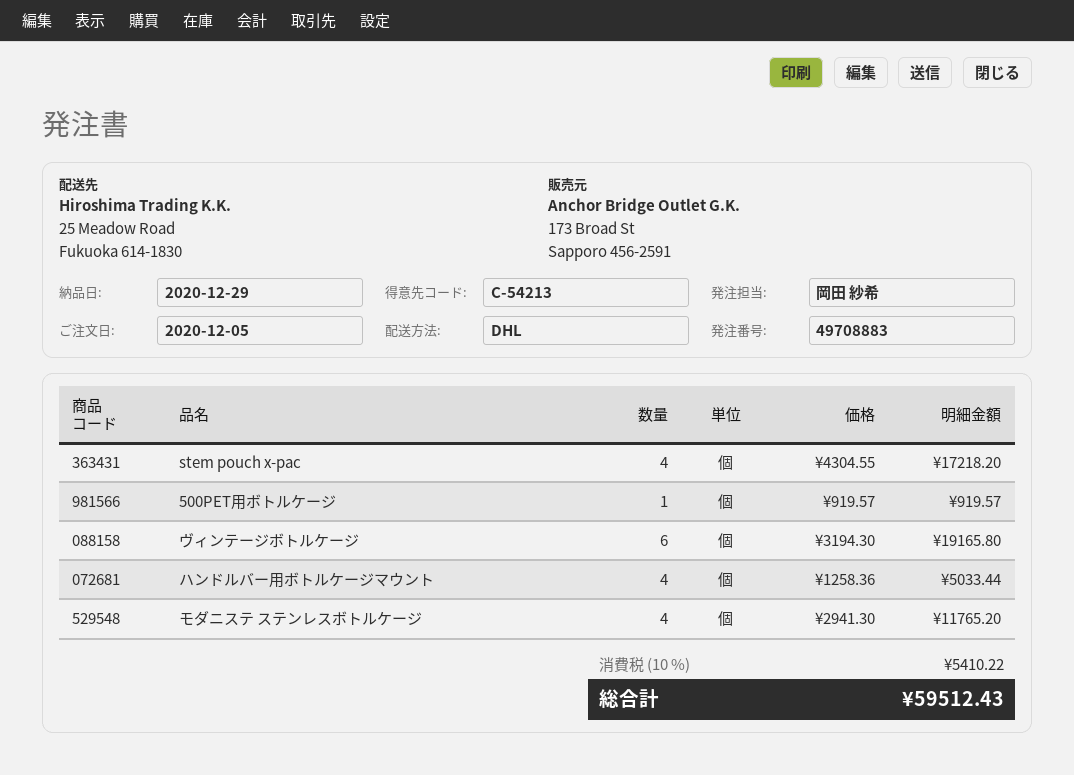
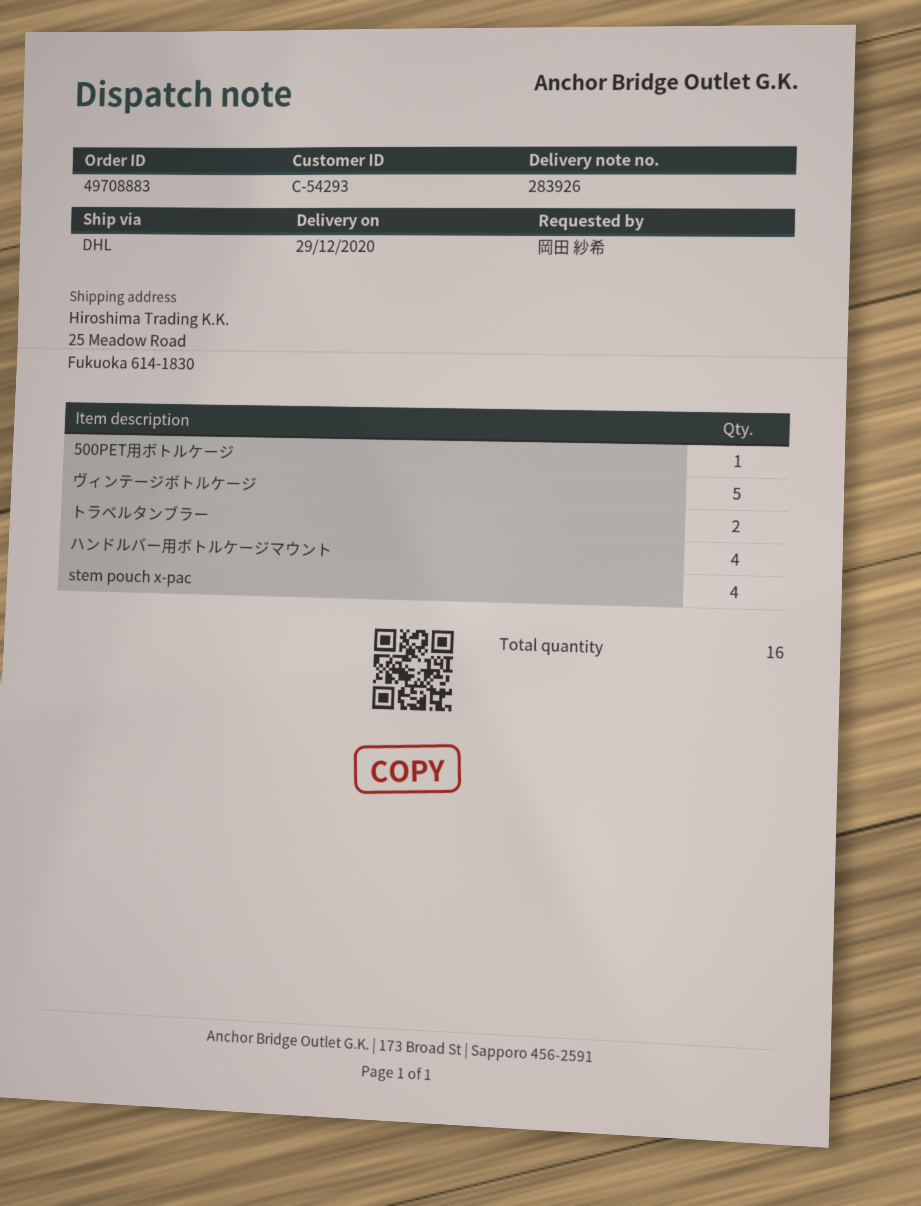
customer number: C-54213 -> C-54293
ヴィンテージボトルケージ: 6 -> 5
モダニステ ステンレスボトルケージ: 4 -> none
トラベルタンブラー: none -> 2

